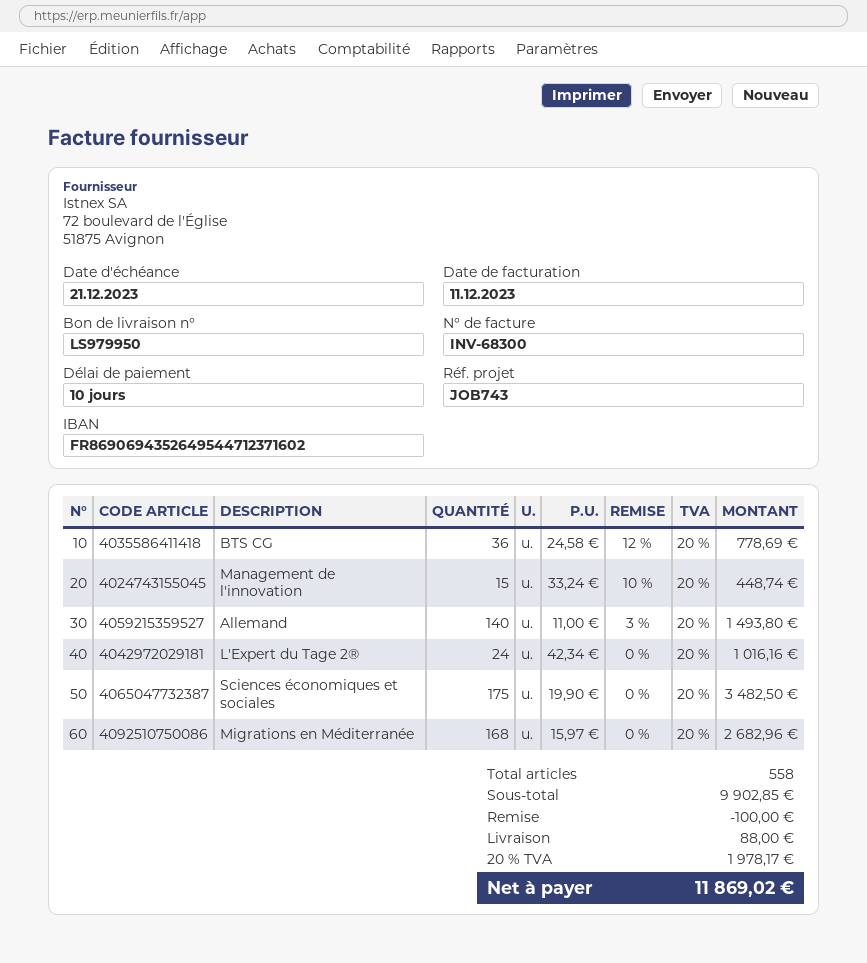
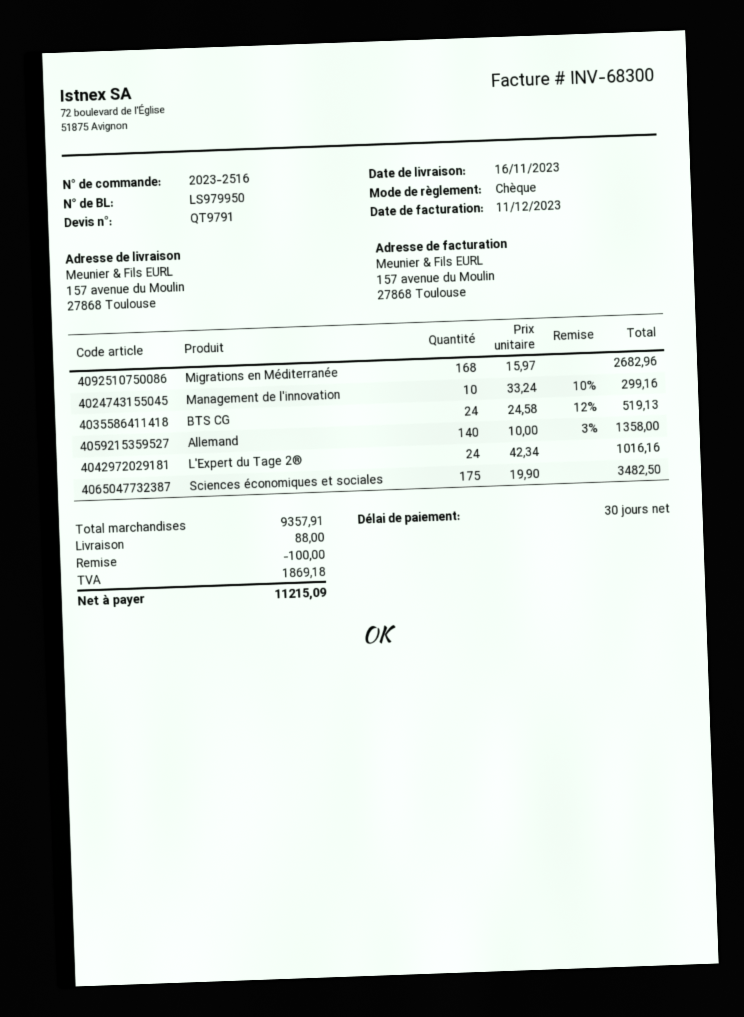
payment terms: 10 days -> 30 days
BTS CG: 36 x 24.58 - 12% = 778.69 -> 24 x 24.58 - 12% = 519.13
Management de l'innovation: 15 x 33.24 - 10% = 448.74 -> 10 x 33.24 - 10% = 299.16
Allemand: 140 x 11.00 - 3% = 1493.80 -> 140 x 10.00 - 3% = 1358.00
subtotal: 9902.85 -> 9357.91
tax: 1978.17 -> 1869.18
total: 11869.02 -> 11215.09

